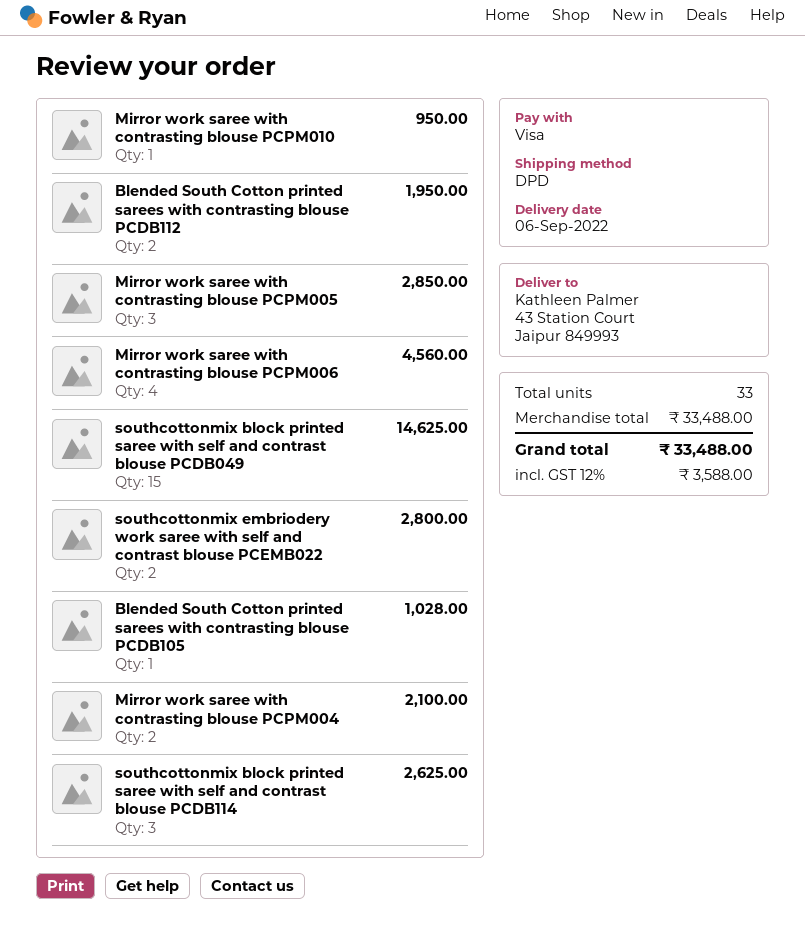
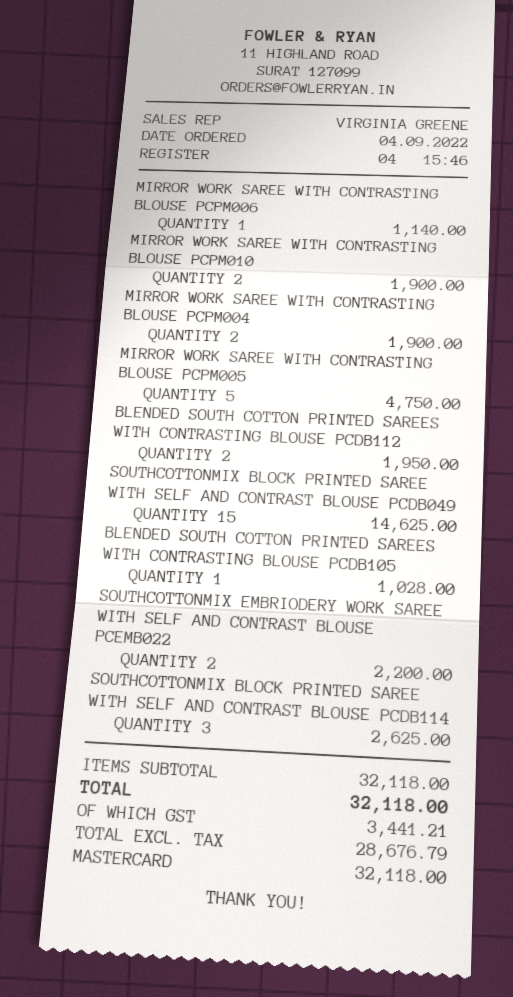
payment method: Visa -> Mastercard
Mirror work saree with contrasting blouse PCPM010: 1 for 950.00 -> 2 for 1900.00
Mirror work saree with contrasting blouse PCPM005: 3 for 2850.00 -> 5 for 4750.00
Mirror work saree with contrasting blouse PCPM006: 4 for 4560.00 -> 1 for 1140.00
southcottonmix embriodery work saree with self and contrast blouse PCEMB022: 2 for 2800.00 -> 2 for 2200.00
Mirror work saree with contrasting blouse PCPM004: 2 for 2100.00 -> 2 for 1900.00
subtotal: 33488.00 -> 32118.00
tax: 3588.00 -> 3441.21
total: 33488.00 -> 32118.00

